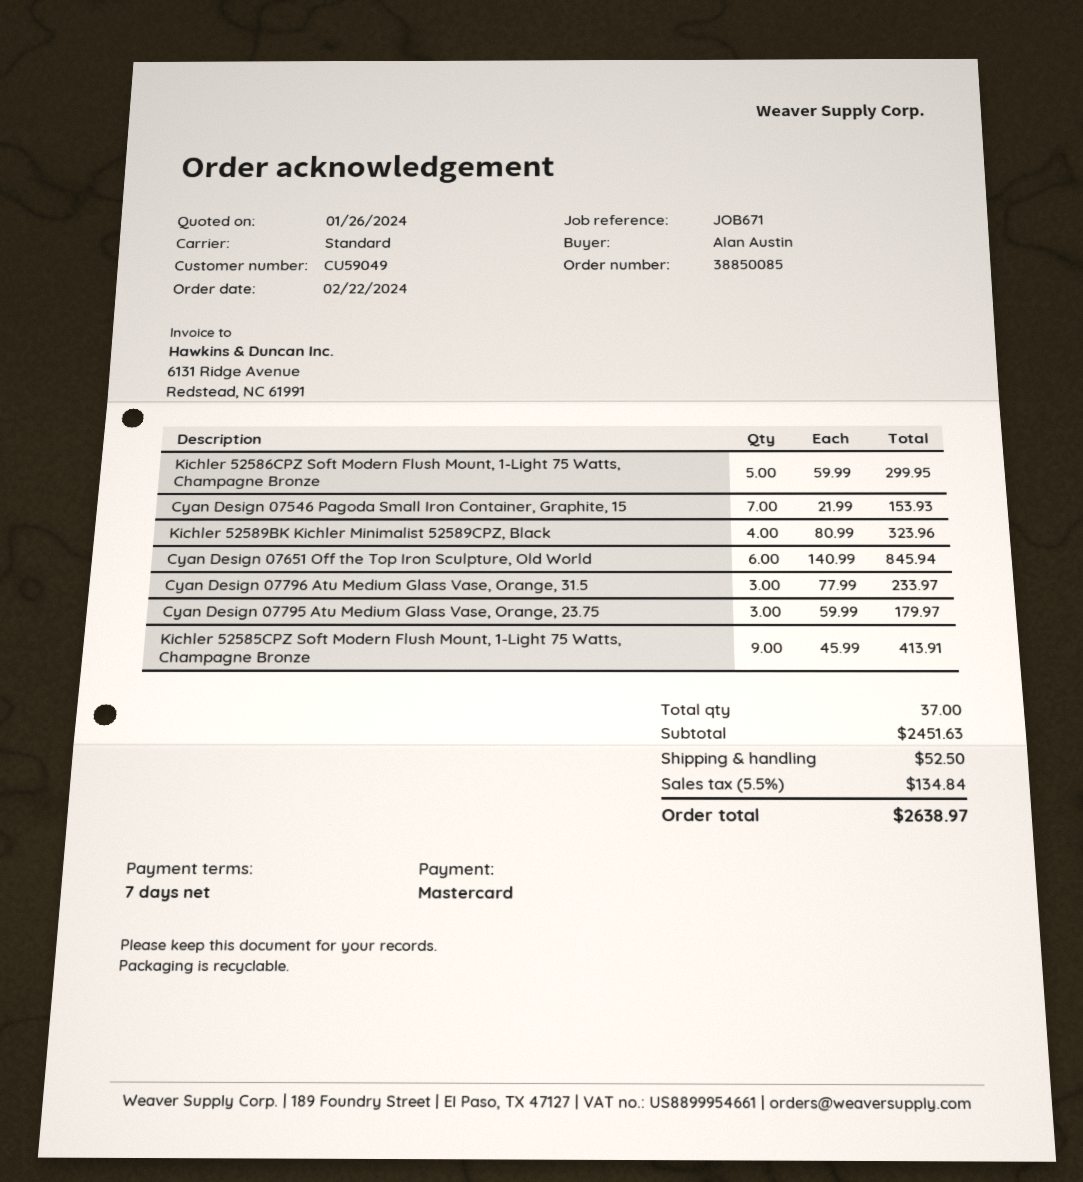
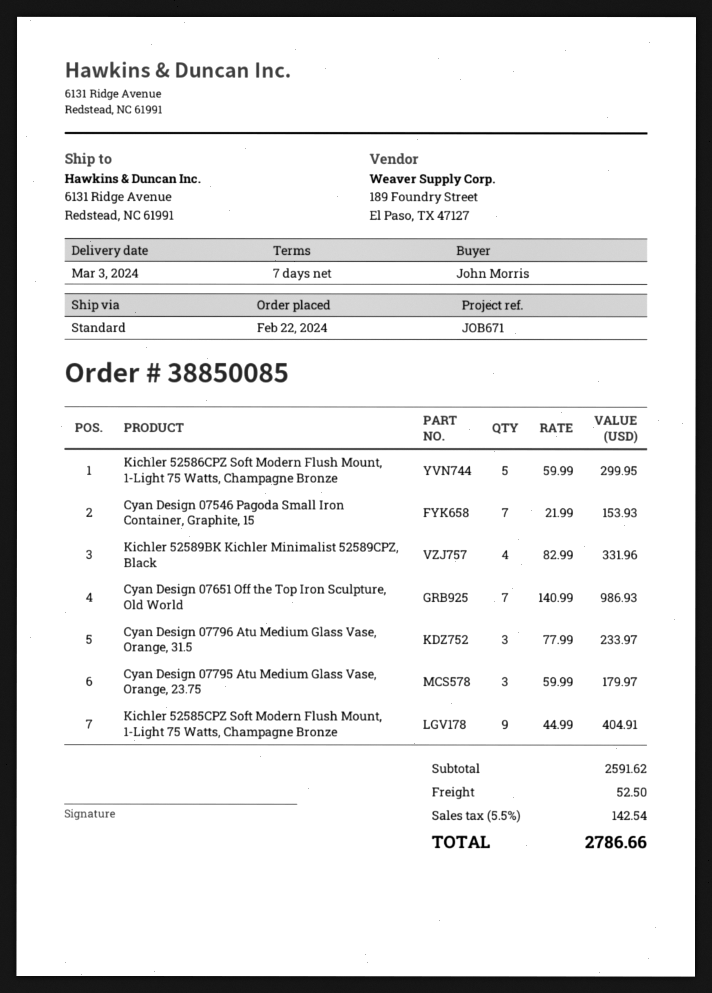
ordered by: Alan Austin -> John Morris
Kichler 52589BK Kichler Minimalist 52589CPZ, Black: 4 x 80.99 = 323.96 -> 4 x 82.99 = 331.96
Cyan Design 07651 Off the Top Iron Sculpture, Old World: 6 x 140.99 = 845.94 -> 7 x 140.99 = 986.93
Kichler 52585CPZ Soft Modern Flush Mount, 1-Light 75 Watts, Champagne Bronze: 9 x 45.99 = 413.91 -> 9 x 44.99 = 404.91
subtotal: 2451.63 -> 2591.62
tax: 5.5% = 134.84 -> 5.5% = 142.54
total: 2638.97 -> 2786.66

